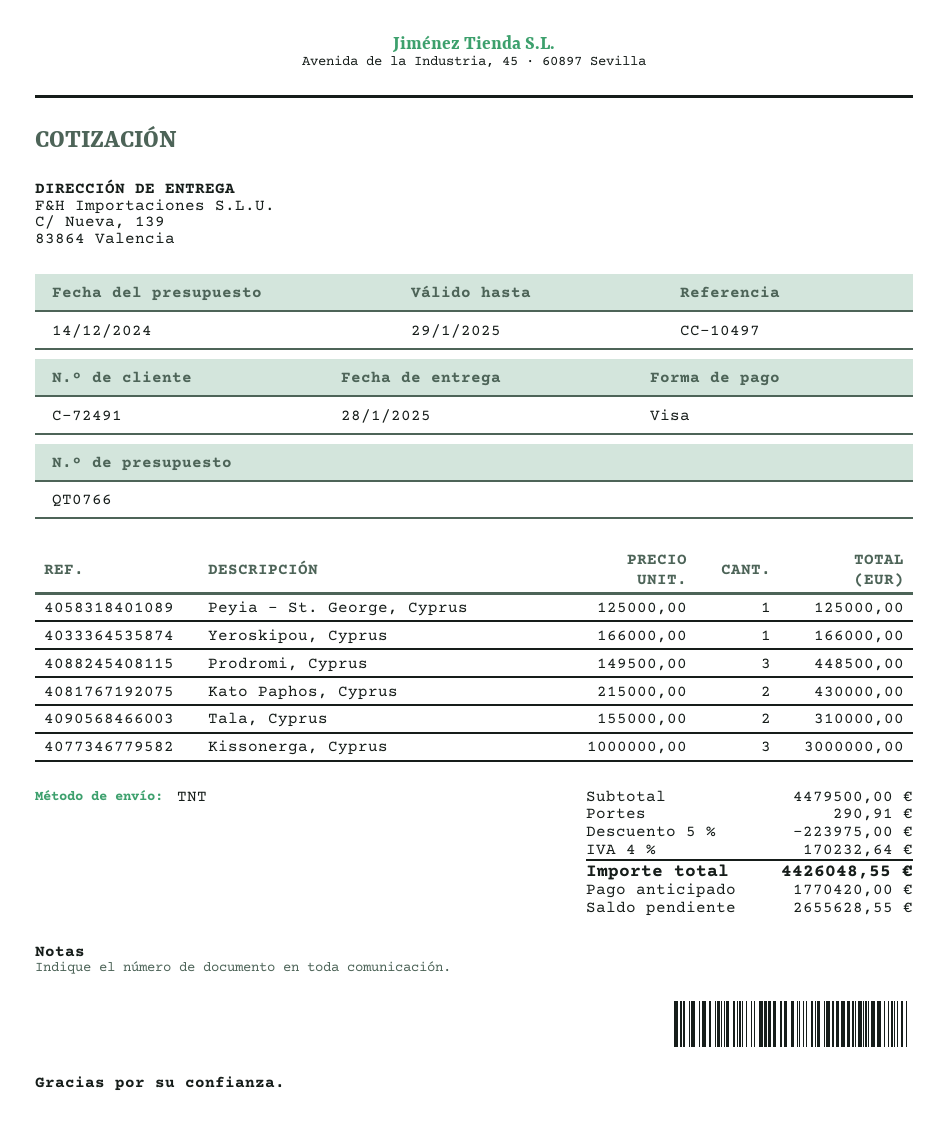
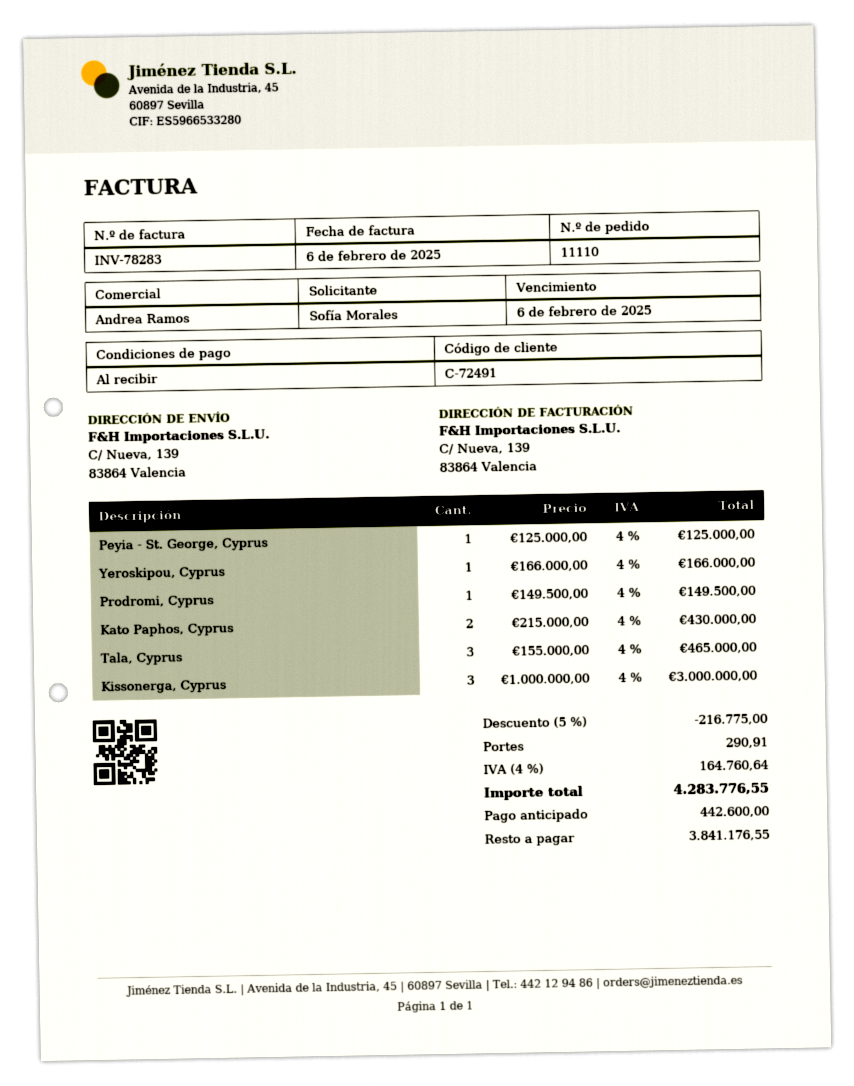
Prodromi, Cyprus: 3 x 149500.00 = 448500.00 -> 1 x 149500.00 = 149500.00
Tala, Cyprus: 2 x 155000.00 = 310000.00 -> 3 x 155000.00 = 465000.00
discount: 5% = 223975.00 -> 5% = 216775.00
tax: 4% = 170232.64 -> 4% = 164760.64
total: 4426048.55 -> 4283776.55
deposit: 1770420.00 -> 442600.00
balance: 2655628.55 -> 3841176.55

